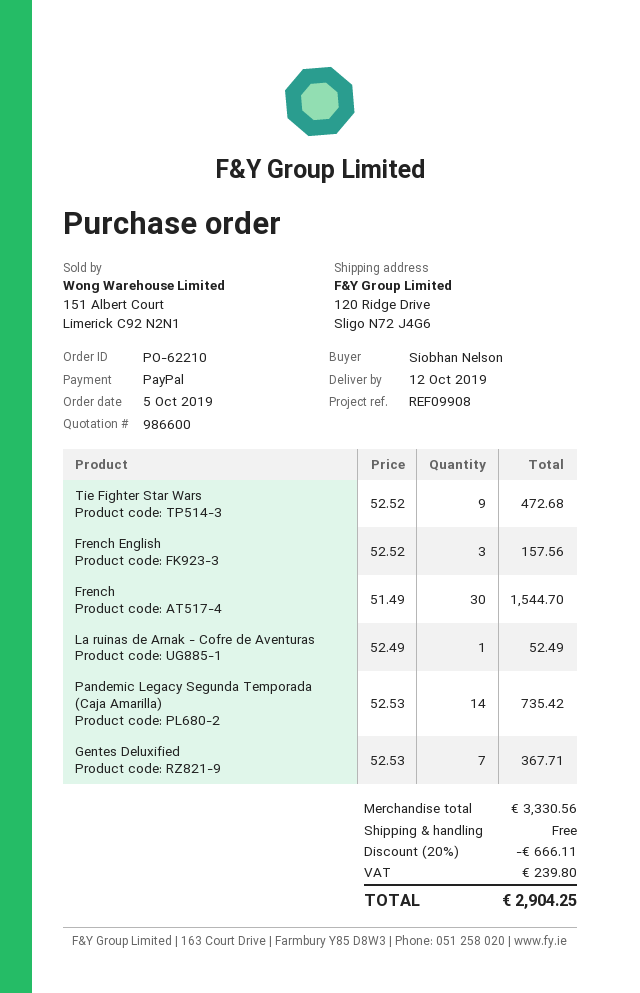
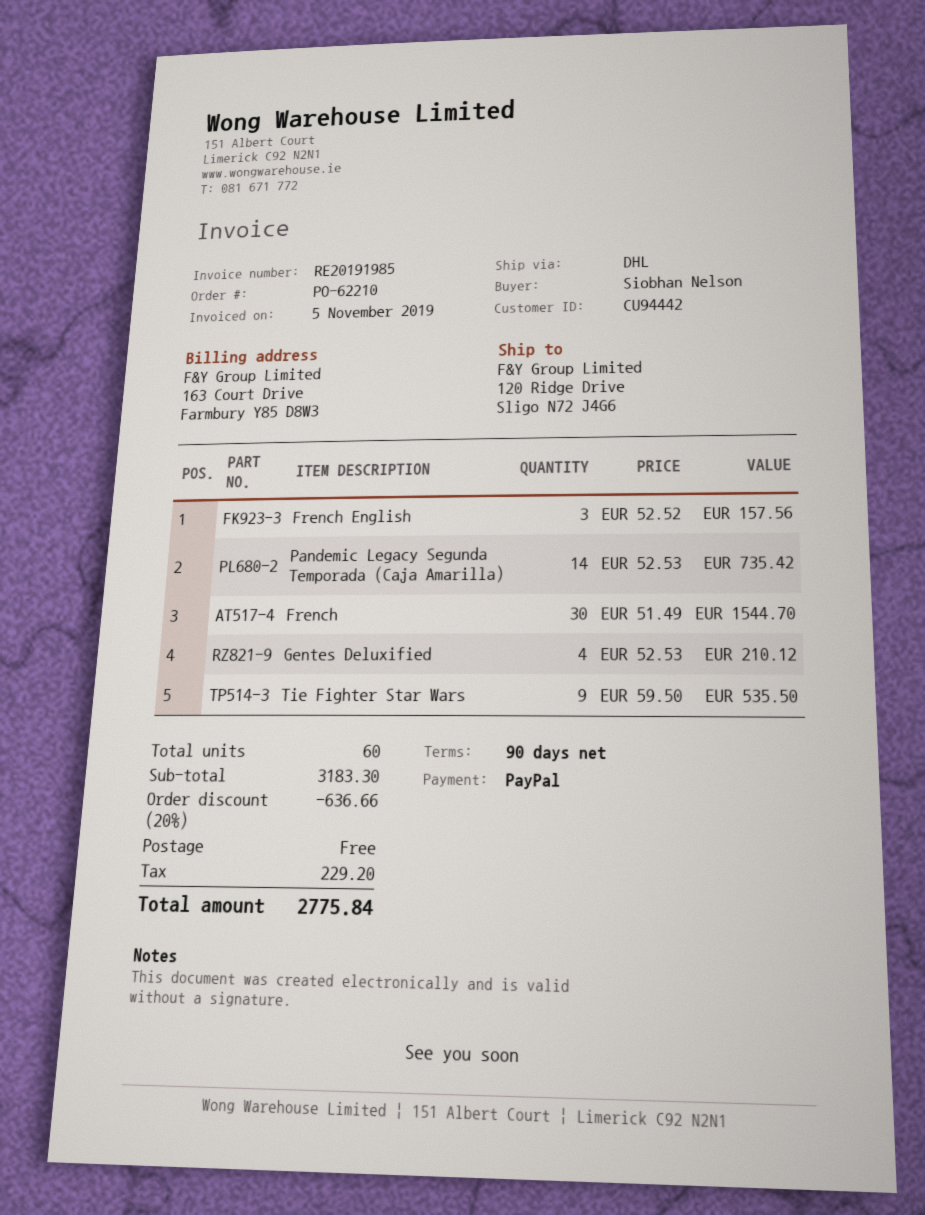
Tie Fighter Star Wars: 9 x 52.52 = 472.68 -> 9 x 59.50 = 535.50
La ruinas de Arnak - Cofre de Aventuras: 1 x 52.49 = 52.49 -> none
Gentes Deluxified: 7 x 52.53 = 367.71 -> 4 x 52.53 = 210.12
subtotal: 3330.56 -> 3183.30
discount: 20% = 666.11 -> 20% = 636.66
tax: 239.80 -> 229.20
total: 2904.25 -> 2775.84

